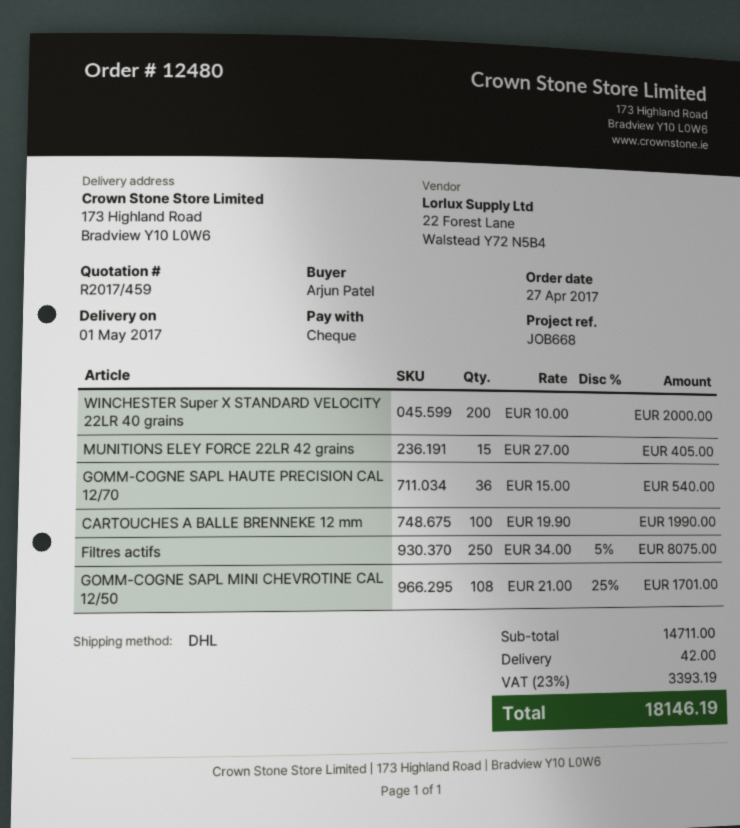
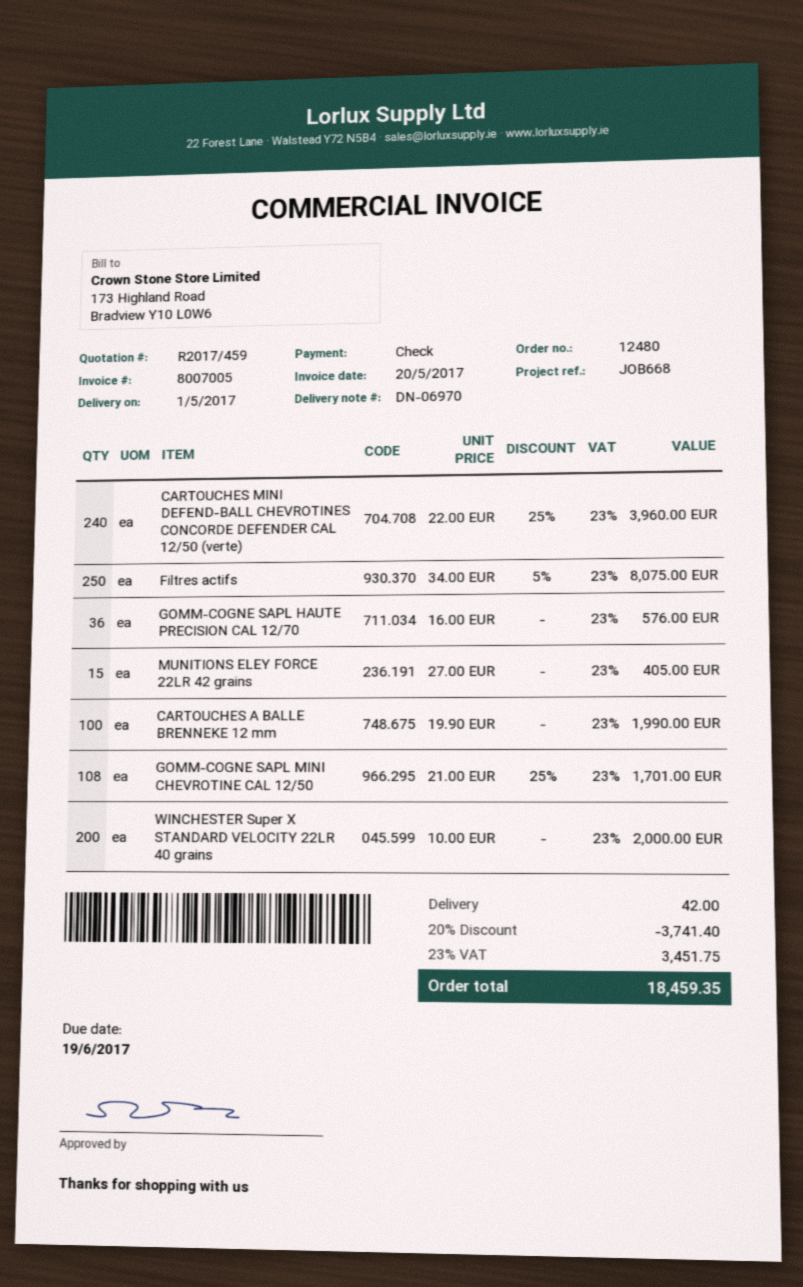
GOMM-COGNE SAPL HAUTE PRECISION CAL 12/70: 36 x 15.00 = 540.00 -> 36 x 16.00 = 576.00
CARTOUCHES MINI DEFEND-BALL CHEVROTINES CONCORDE DEFENDER CAL 12/50 (verte): none -> 240 x 22.00 - 25% = 3960.00
discount: none -> 20% = 3741.40
tax: 23% = 3393.19 -> 23% = 3451.75
total: 18146.19 -> 18459.35

